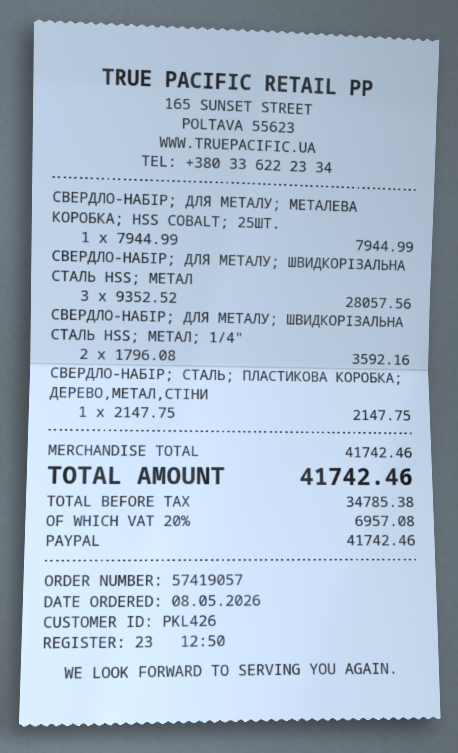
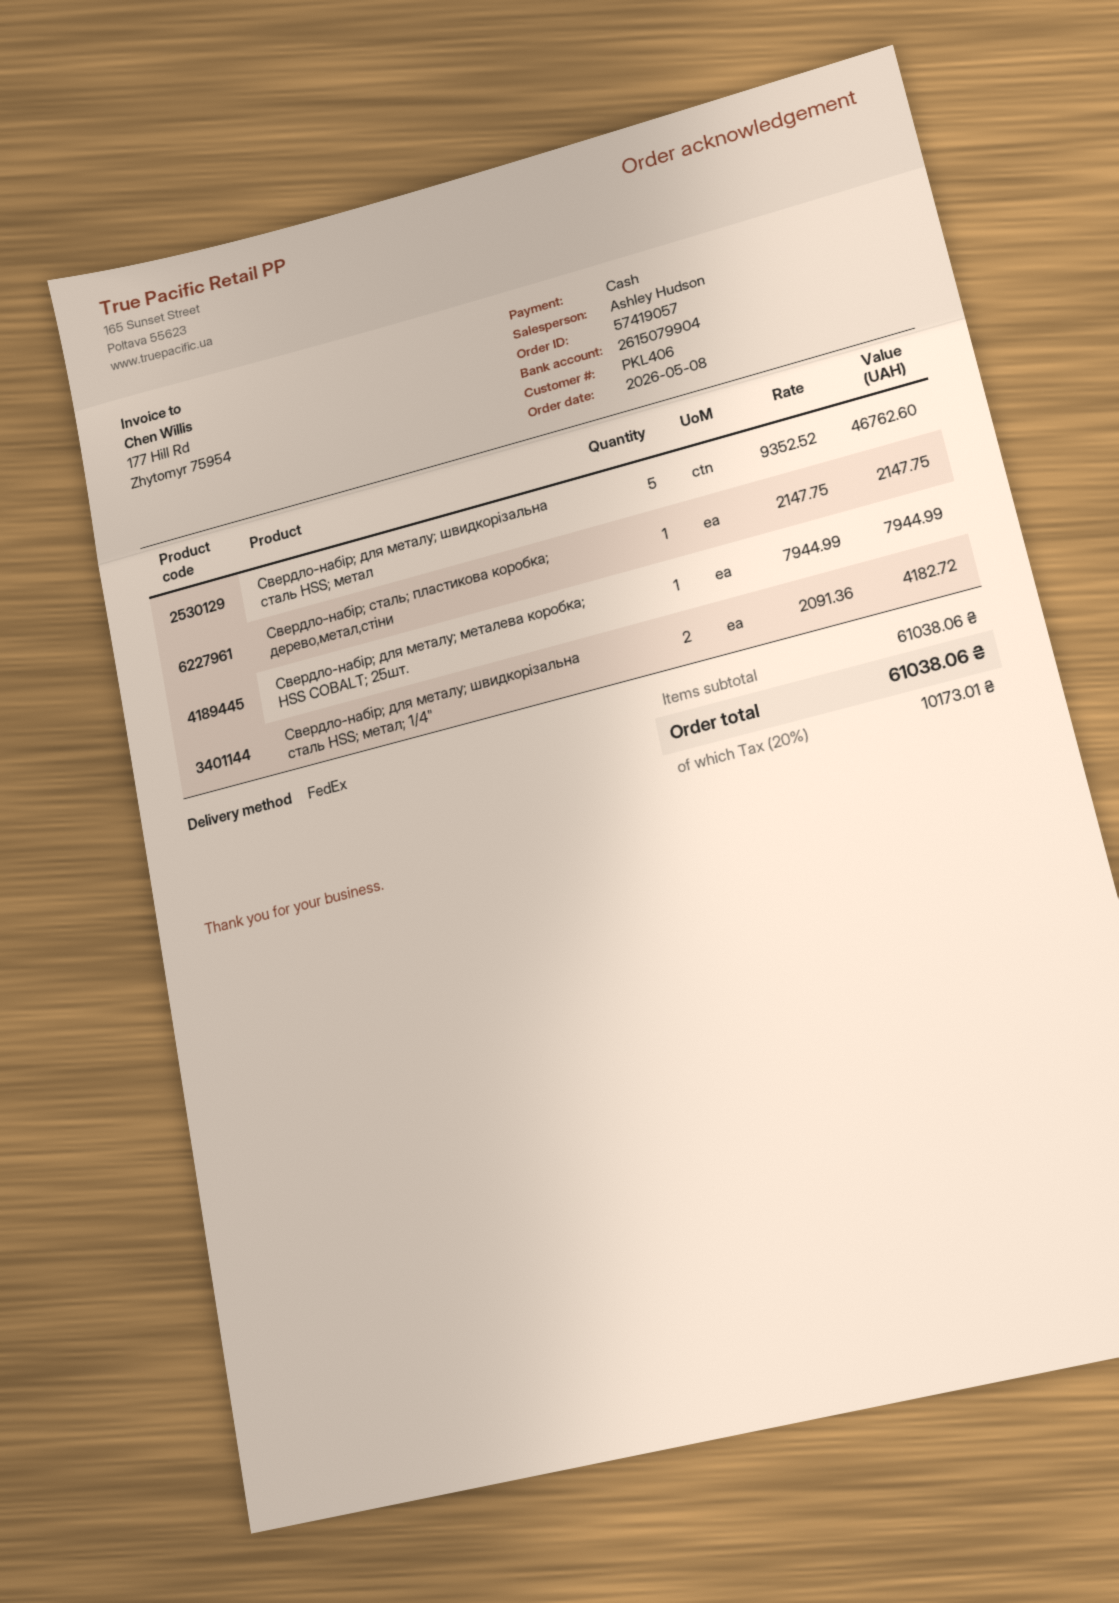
customer number: PKL426 -> PKL406
payment method: PayPal -> cash
СВЕРДЛО-НАБІР; ДЛЯ МЕТАЛУ; ШВИДКОРІЗАЛЬНА СТАЛЬ HSS; МЕТАЛ: 3 x 9352.52 = 28057.56 -> 5 x 9352.52 = 46762.60
СВЕРДЛО-НАБІР; ДЛЯ МЕТАЛУ; ШВИДКОРІЗАЛЬНА СТАЛЬ HSS; МЕТАЛ; 1/4": 2 x 1796.08 = 3592.16 -> 2 x 2091.36 = 4182.72
subtotal: 41742.46 -> 61038.06
tax: 20% = 6957.08 -> 20% = 10173.01
total: 41742.46 -> 61038.06

